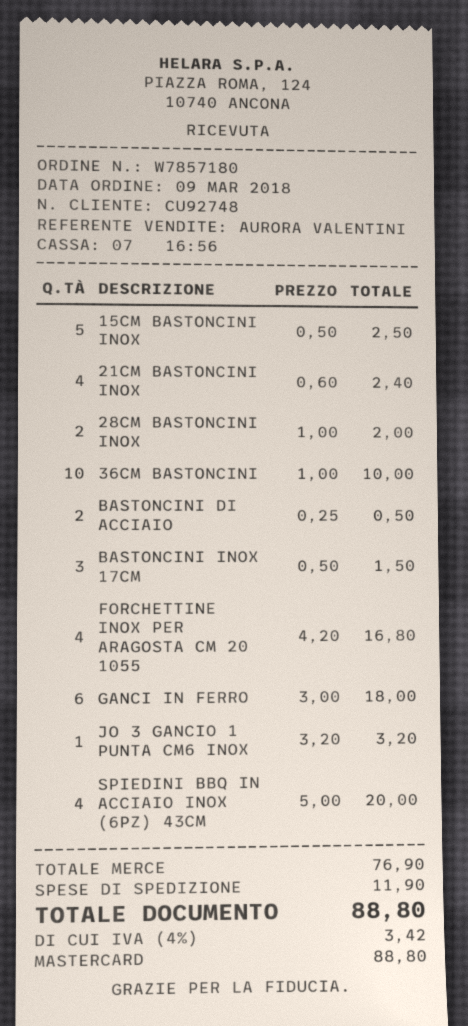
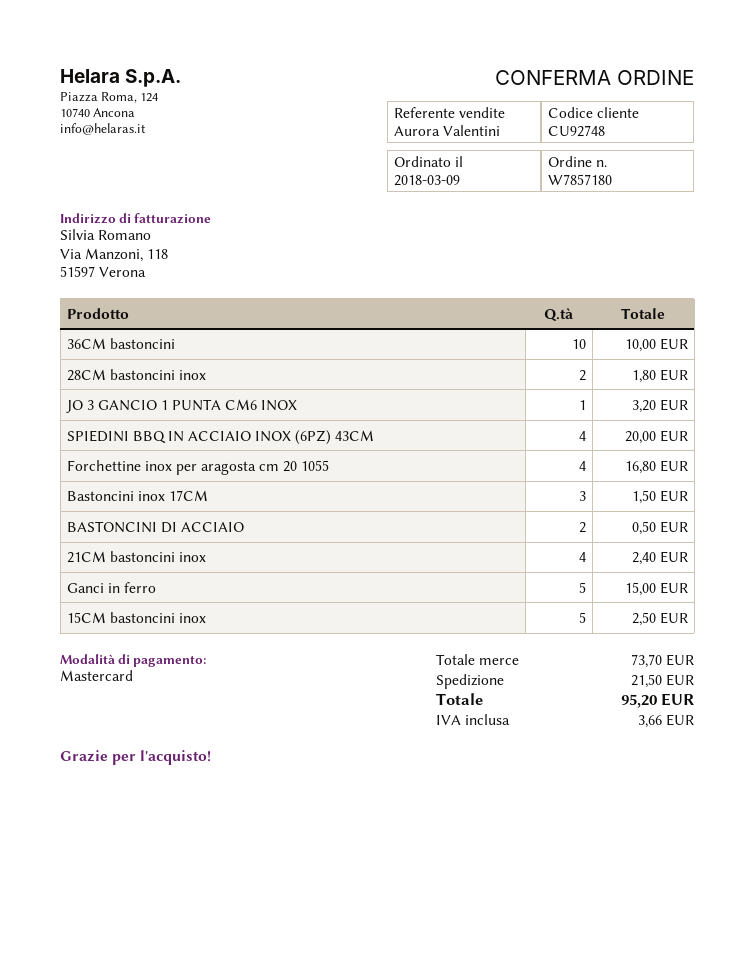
28CM BASTONCINI INOX: 2 for 2.00 -> 2 for 1.80
GANCI IN FERRO: 6 for 18.00 -> 5 for 15.00
subtotal: 76.90 -> 73.70
shipping: 11.90 -> 21.50
tax: 3.42 -> 3.66
total: 88.80 -> 95.20

